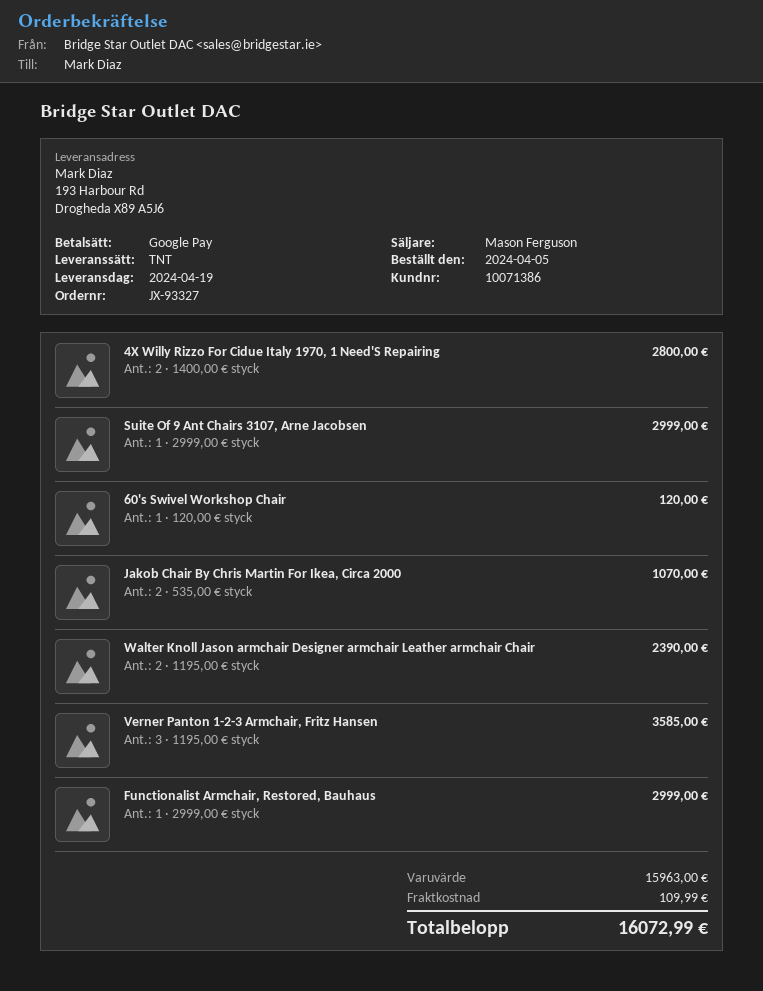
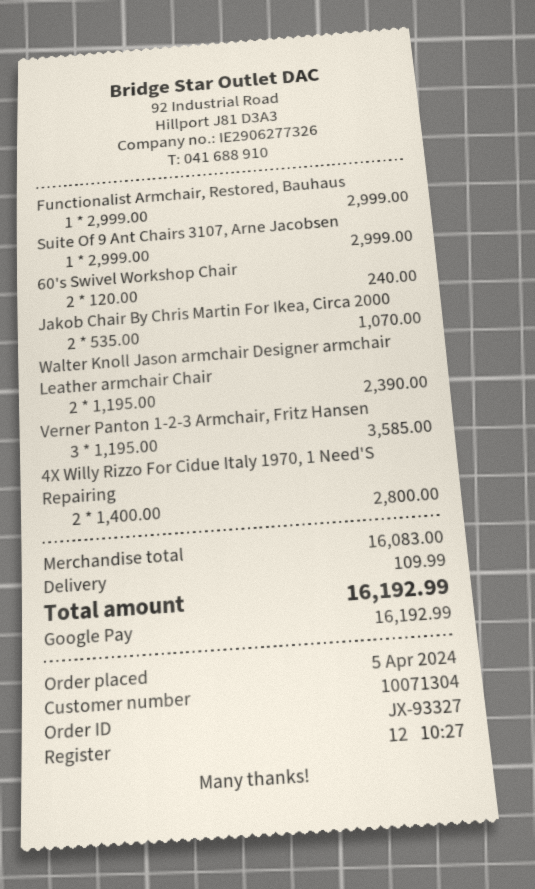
customer number: 10071386 -> 10071304
60's Swivel Workshop Chair: 1 x 120.00 = 120.00 -> 2 x 120.00 = 240.00
subtotal: 15963.00 -> 16083.00
total: 16072.99 -> 16192.99

